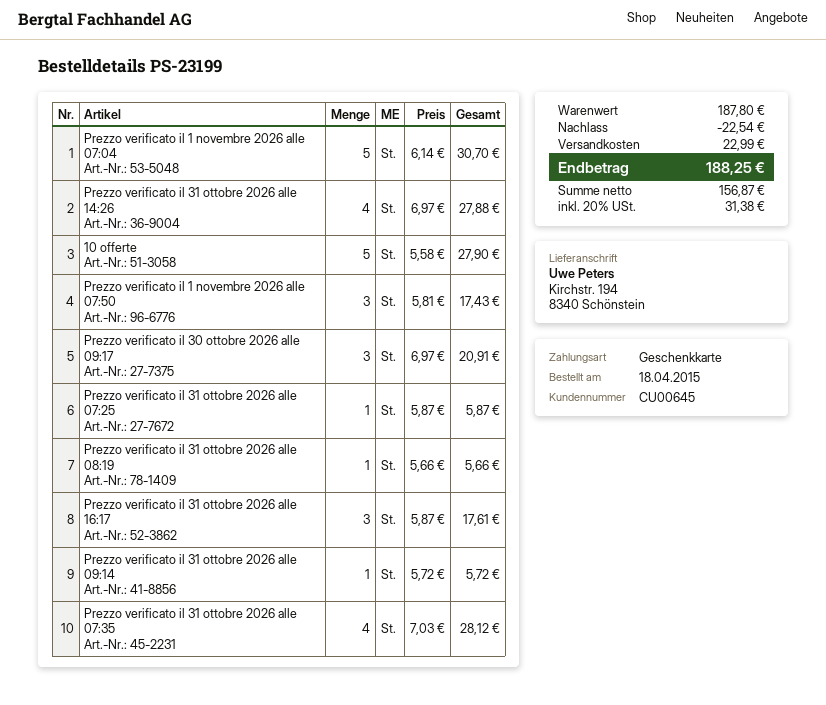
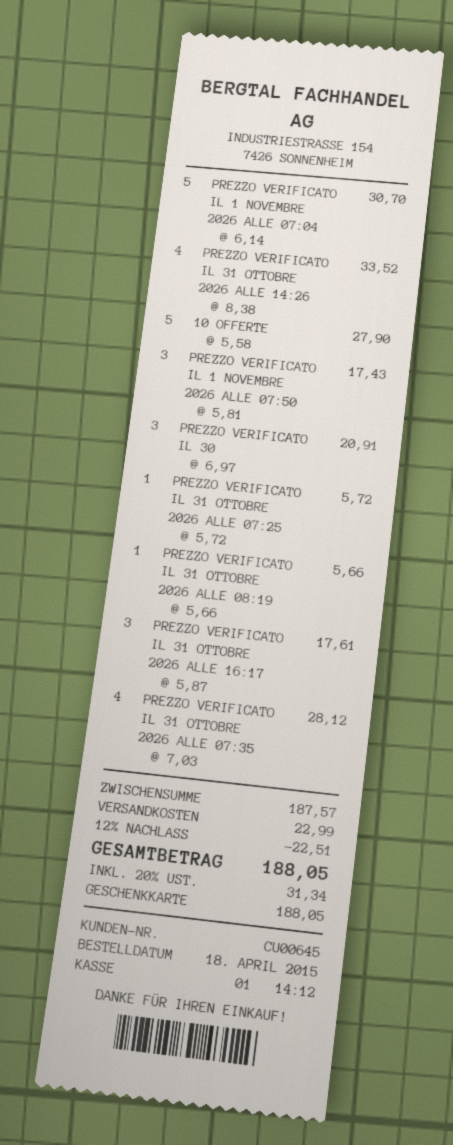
Prezzo verificato il 31 ottobre 2026 alle 14:26: 4 x 6.97 = 27.88 -> 4 x 8.38 = 33.52
Prezzo verificato il 31 ottobre 2026 alle 07:25: 1 x 5.87 = 5.87 -> 1 x 5.72 = 5.72
Prezzo verificato il 31 ottobre 2026 alle 09:14: 1 x 5.72 = 5.72 -> none
subtotal: 187.80 -> 187.57
discount: 22.54 -> 22.51
tax: 20% = 31.38 -> 20% = 31.34
total: 188.25 -> 188.05

